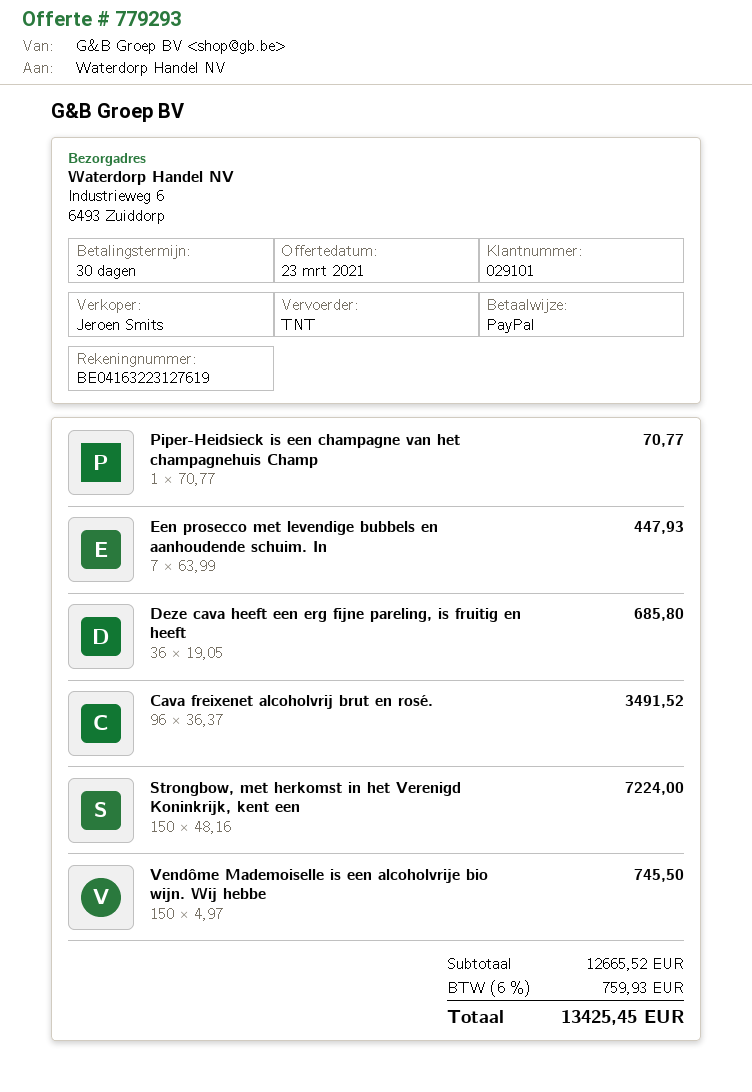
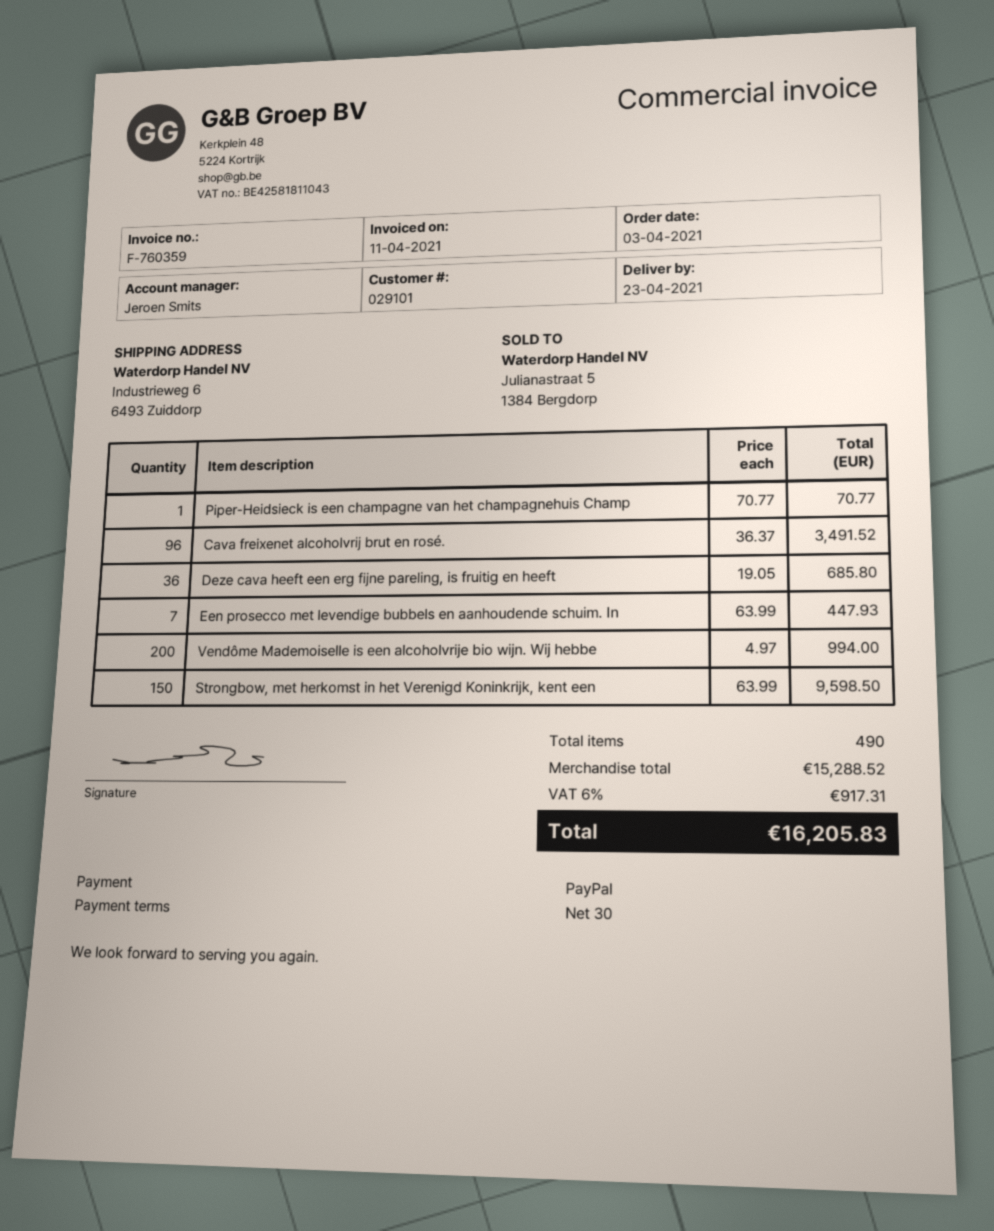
Strongbow, met herkomst in het Verenigd Koninkrijk, kent een: 150 x 48.16 = 7224.00 -> 150 x 63.99 = 9598.50
Vendôme Mademoiselle is een alcoholvrije bio wijn. Wij hebbe: 150 x 4.97 = 745.50 -> 200 x 4.97 = 994.00
subtotal: 12665.52 -> 15288.52
tax: 6% = 759.93 -> 6% = 917.31
total: 13425.45 -> 16205.83

